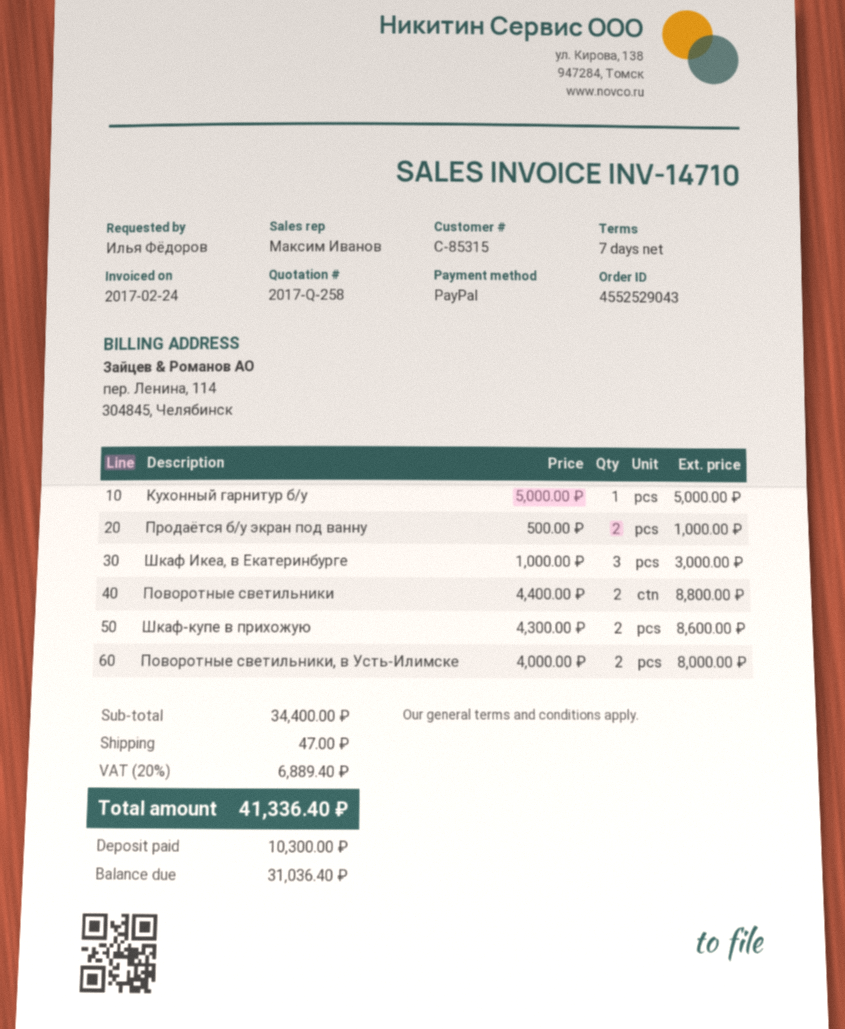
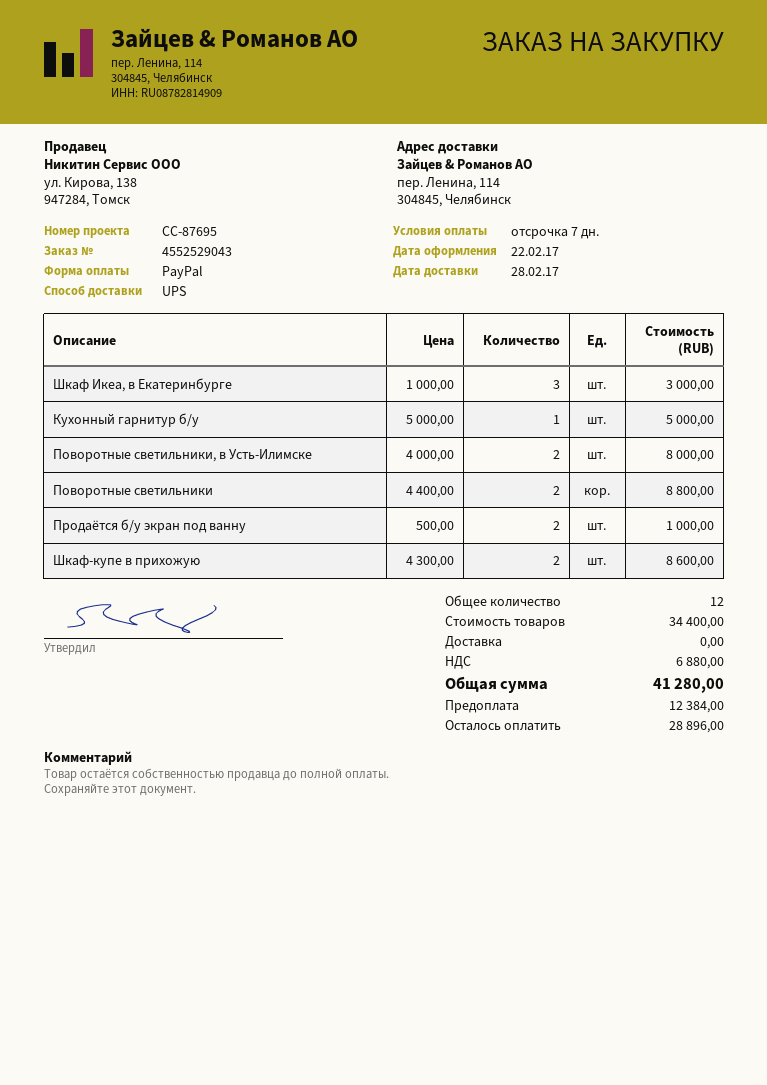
shipping: 47.00 -> 0.00
tax: 6889.40 -> 6880.00
total: 41336.40 -> 41280.00
deposit: 10300.00 -> 12384.00
balance: 31036.40 -> 28896.00

